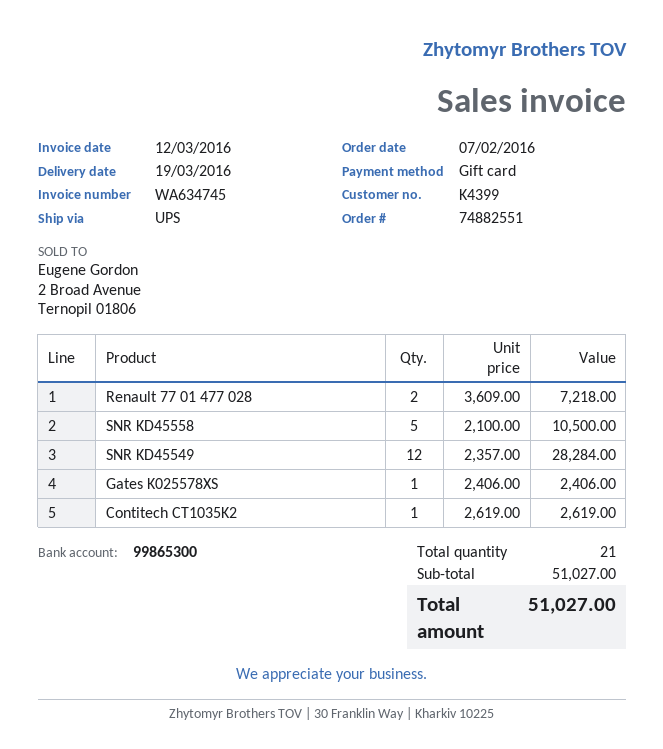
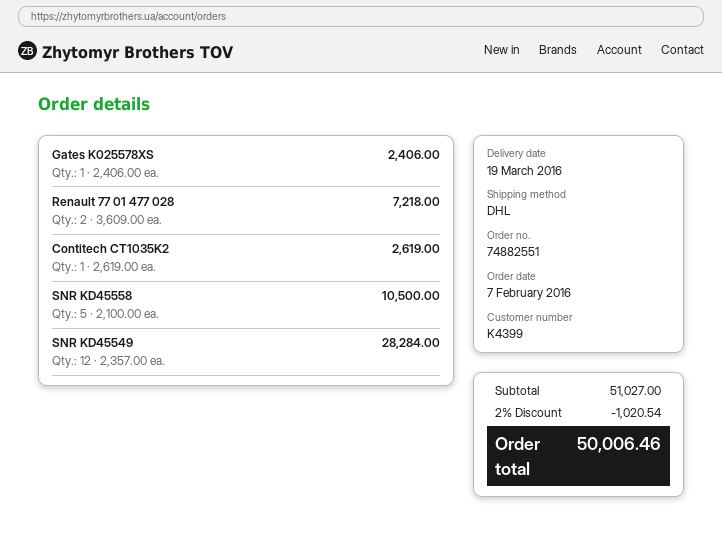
shipping method: UPS -> DHL
discount: none -> 2% = 1020.54
total: 51027.00 -> 50006.46

